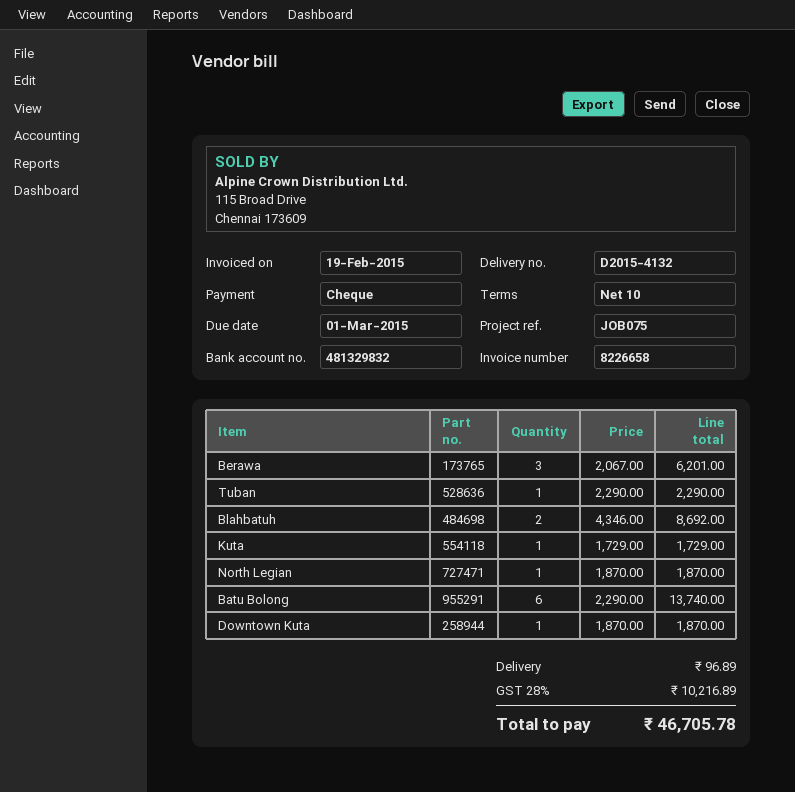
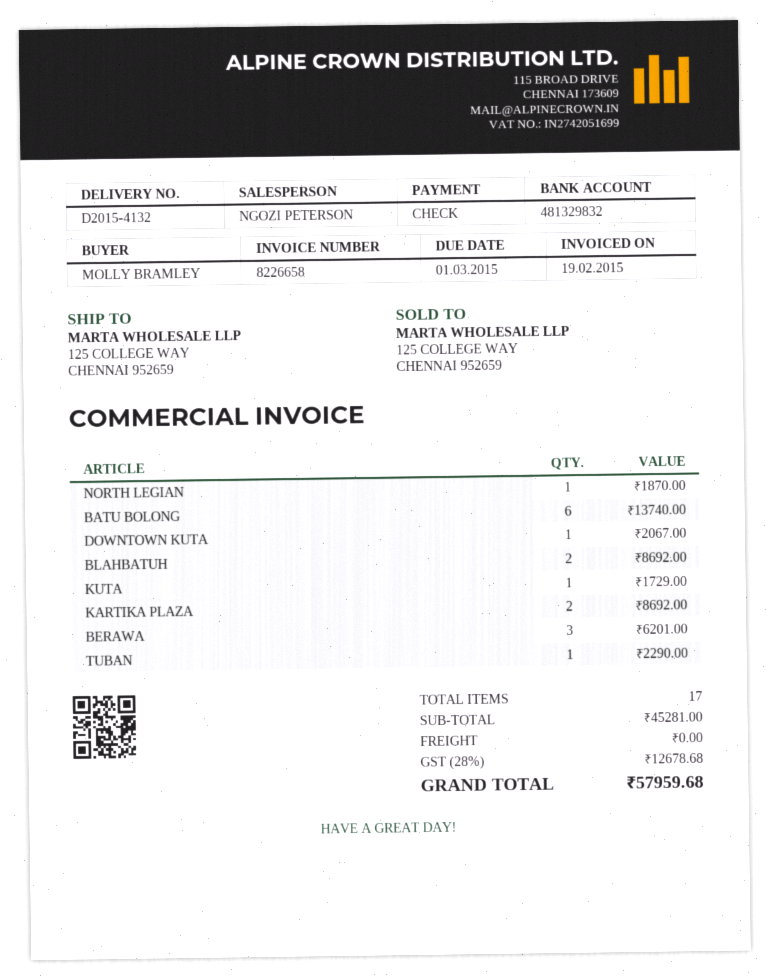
Downtown Kuta: 1 for 1870.00 -> 1 for 2067.00
KARTIKA PLAZA: none -> 2 for 8692.00
shipping: 96.89 -> 0.00
tax: 28% = 10216.89 -> 28% = 12678.68
total: 46705.78 -> 57959.68

